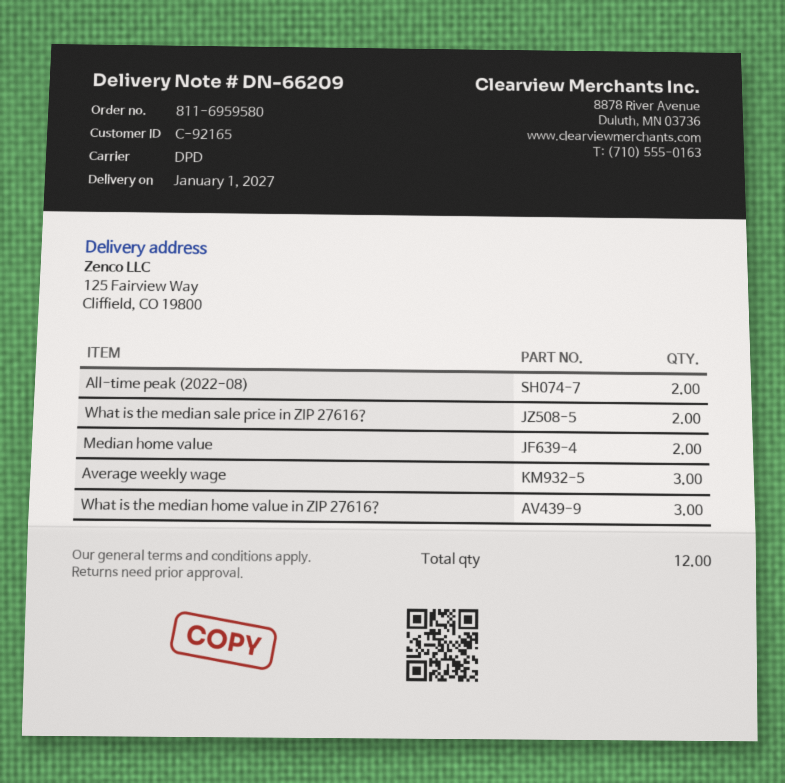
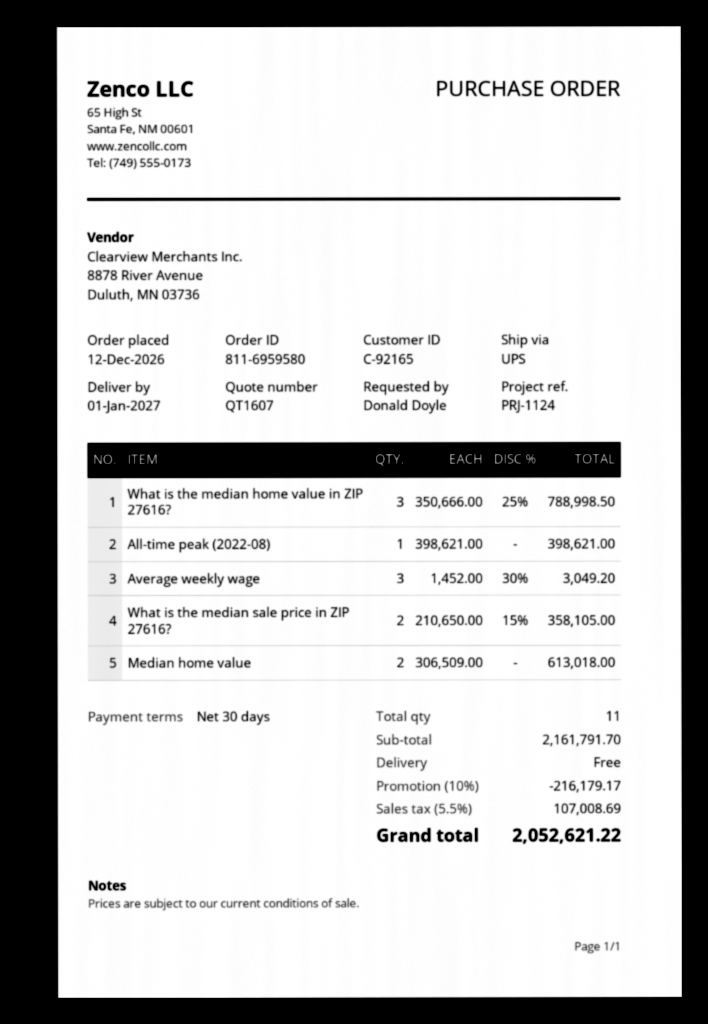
shipping method: DPD -> UPS
All-time peak (2022-08): 2 -> 1
total quantity: 12 -> 11

